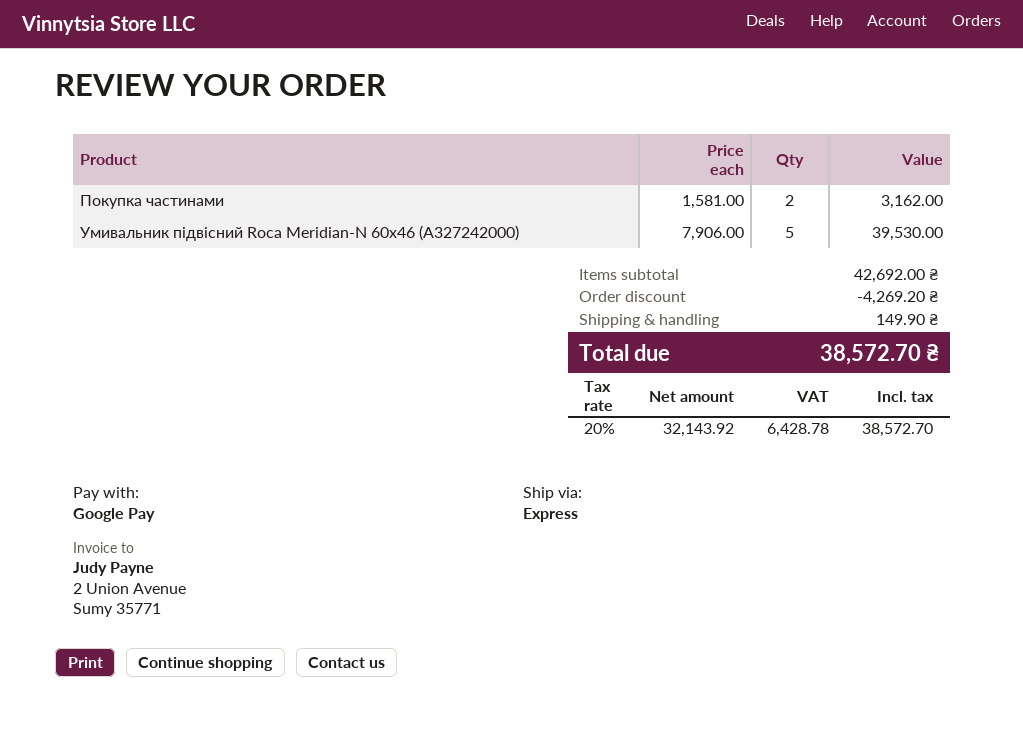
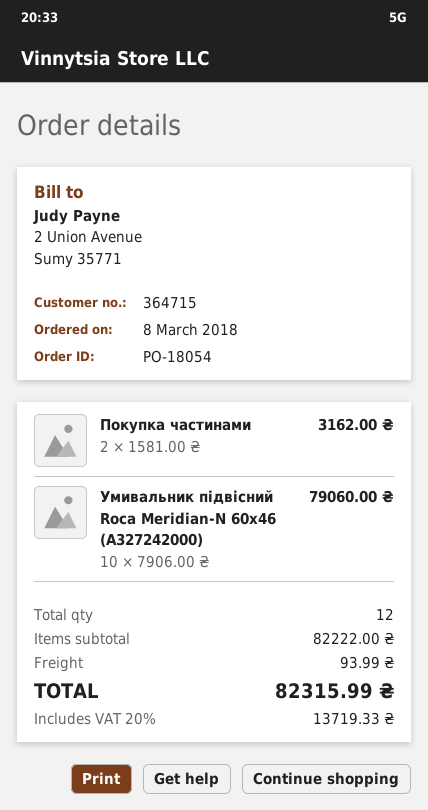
Умивальник підвісний Roca Meridian-N 60х46 (A327242000): 5 x 7906.00 = 39530.00 -> 10 x 7906.00 = 79060.00
subtotal: 42692.00 -> 82222.00
discount: 4269.20 -> none
shipping: 149.90 -> 93.99
tax: 20% = 6428.78 -> 20% = 13719.33
total: 38572.70 -> 82315.99

